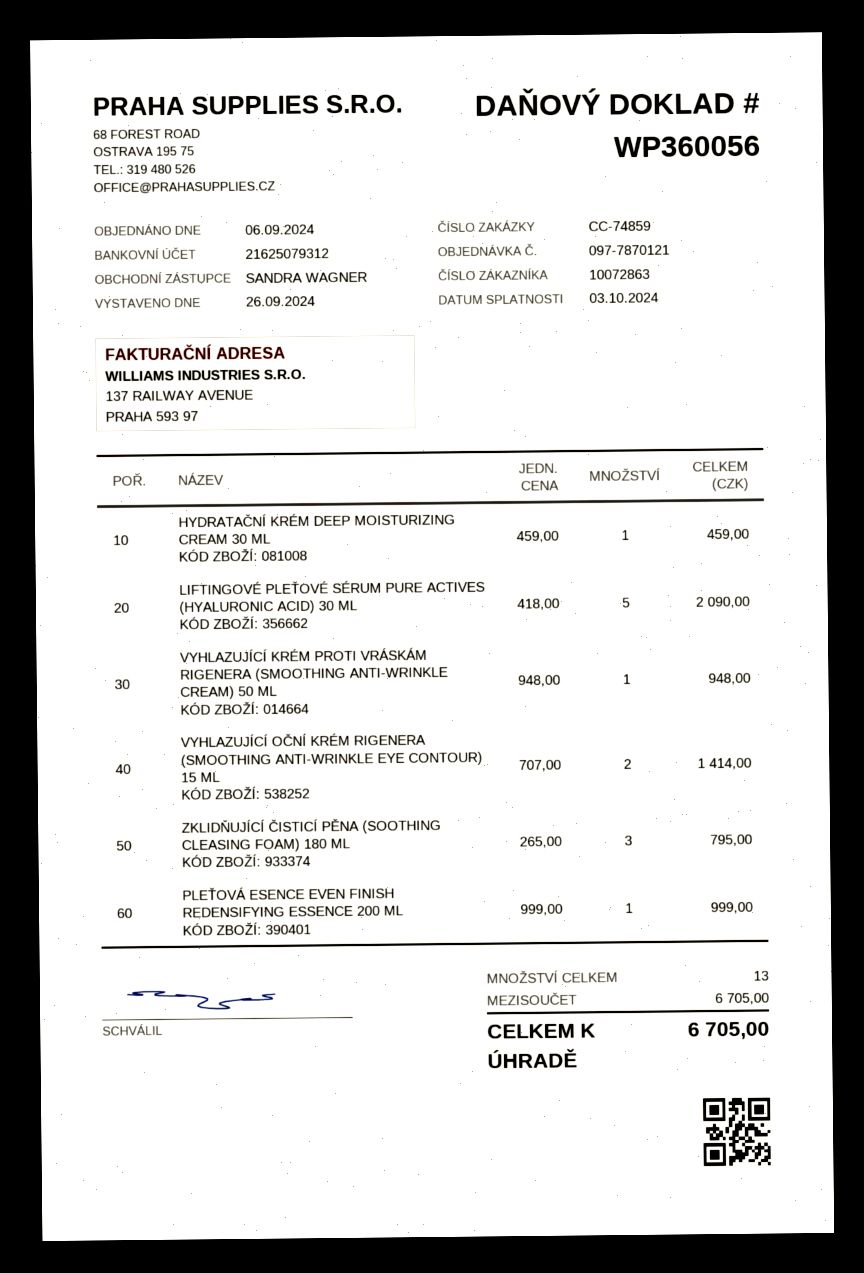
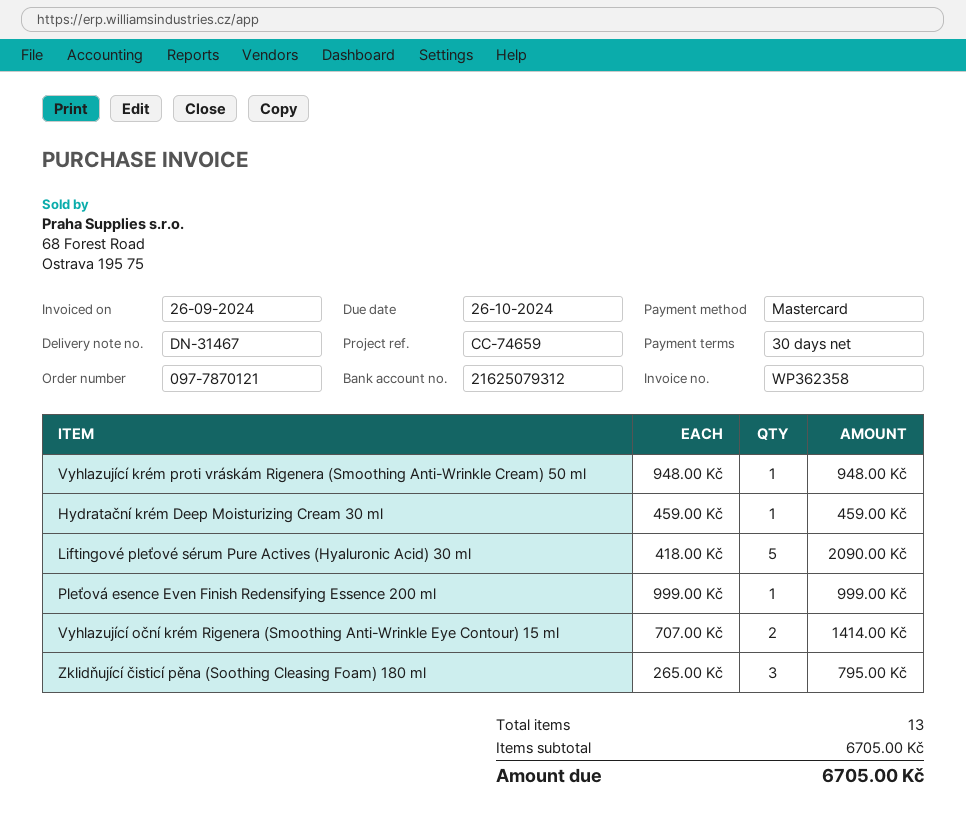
invoice number: WP360056 -> WP362358
due date: 2024-10-03 -> 2024-10-26
reference: CC-74859 -> CC-74659

